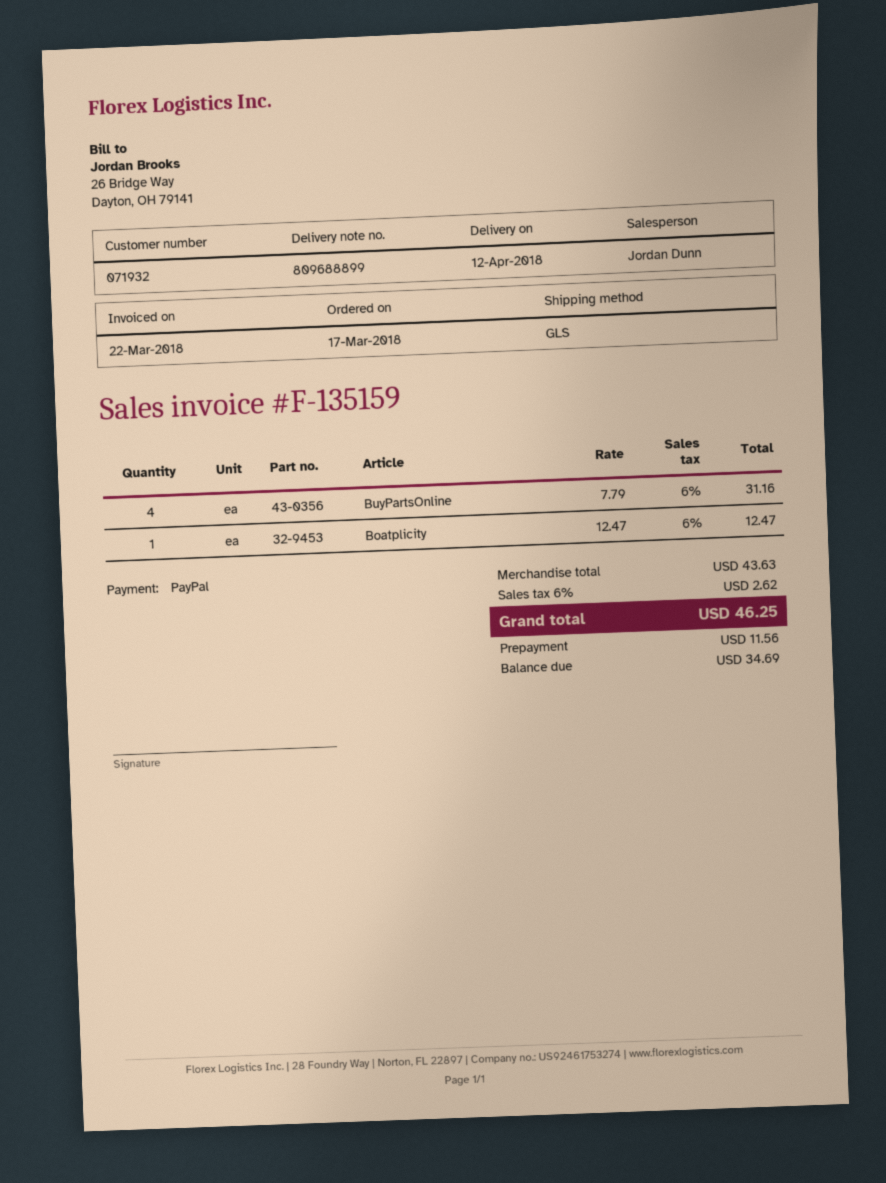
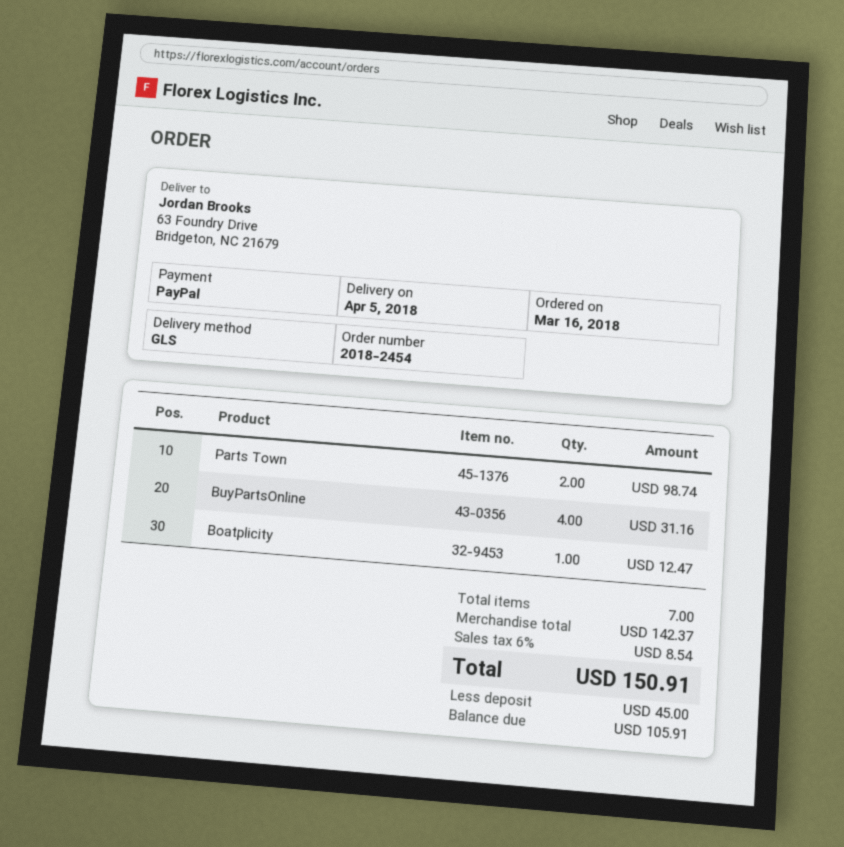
order date: 2018-03-17 -> 2018-03-16
delivery date: 2018-04-12 -> 2018-04-05
Parts Town: none -> 2 for 98.74
subtotal: 43.63 -> 142.37
tax: 6% = 2.62 -> 6% = 8.54
total: 46.25 -> 150.91
deposit: 11.56 -> 45.00
balance: 34.69 -> 105.91

